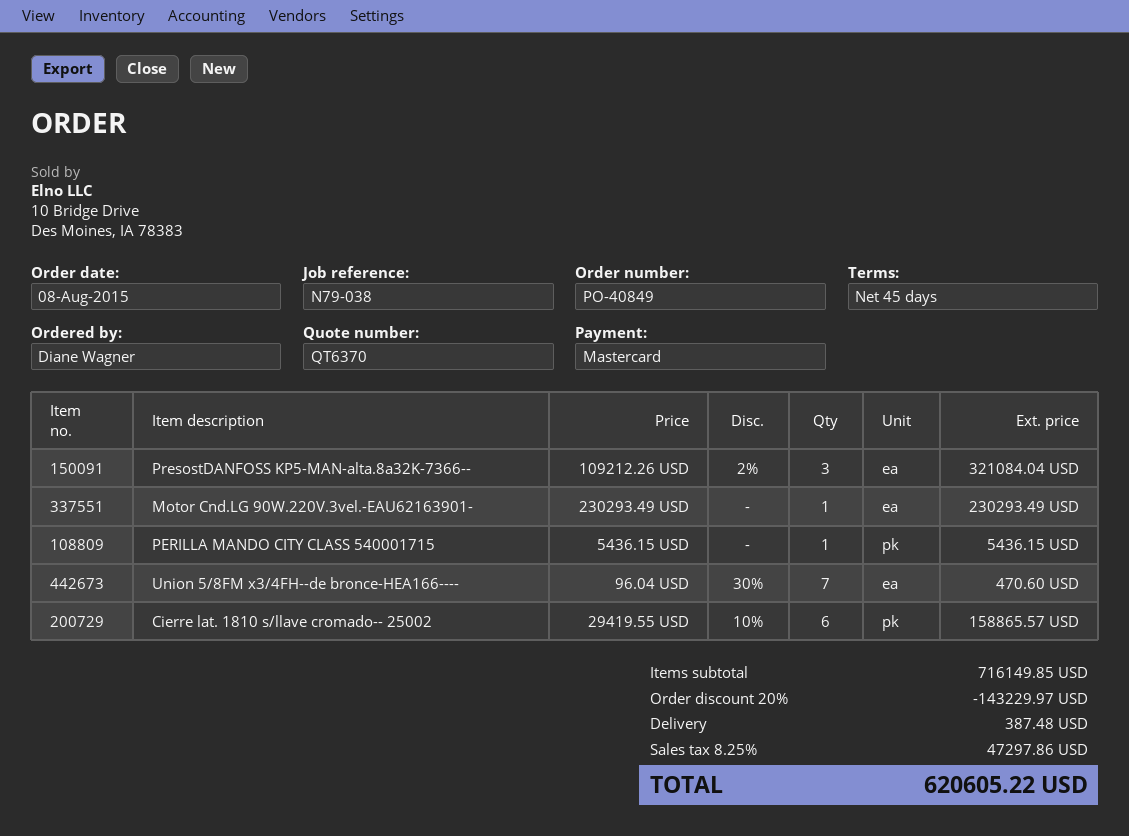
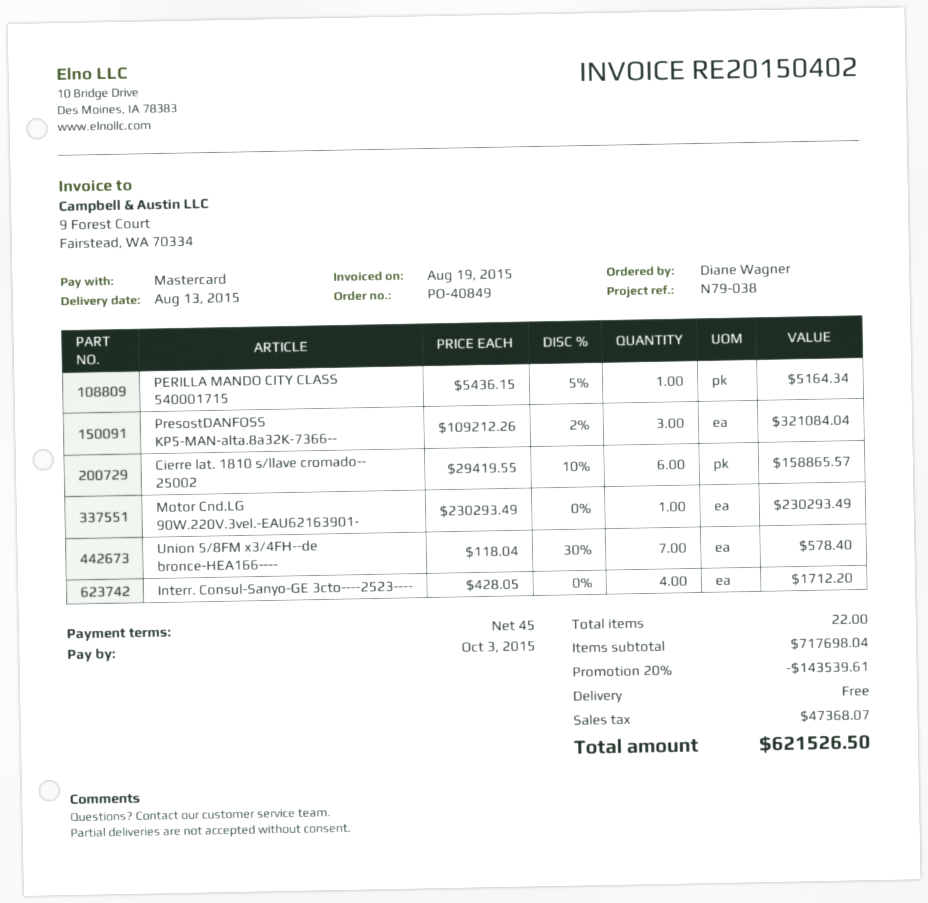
PERILLA MANDO CITY CLASS 540001715: 1 x 5436.15 = 5436.15 -> 1 x 5436.15 - 5% = 5164.34
Union 5/8FM x3/4FH--de bronce-HEA166----: 7 x 96.04 - 30% = 470.60 -> 7 x 118.04 - 30% = 578.40
Interr. Consul-Sanyo-GE 3cto----2523----: none -> 4 x 428.05 = 1712.20
subtotal: 716149.85 -> 717698.04
discount: 20% = 143229.97 -> 20% = 143539.61
shipping: 387.48 -> 0.00
tax: 47297.86 -> 47368.07
total: 620605.22 -> 621526.50

